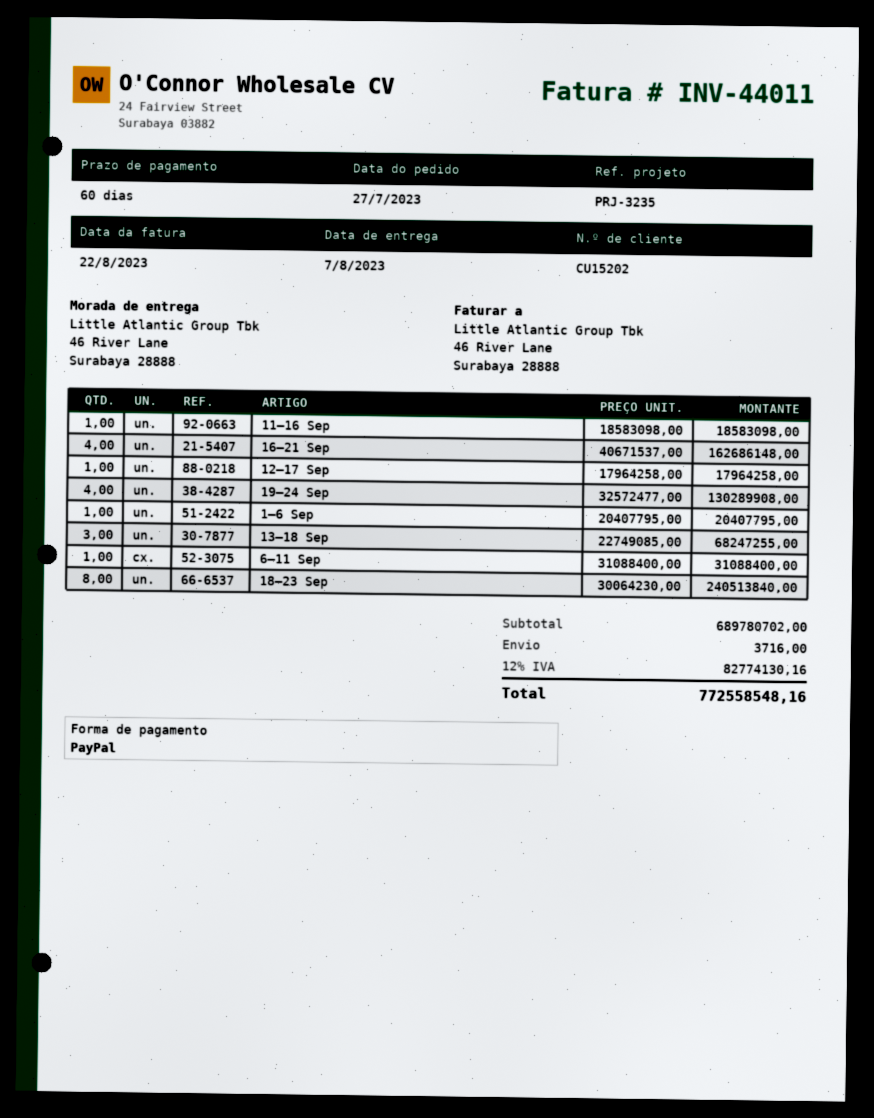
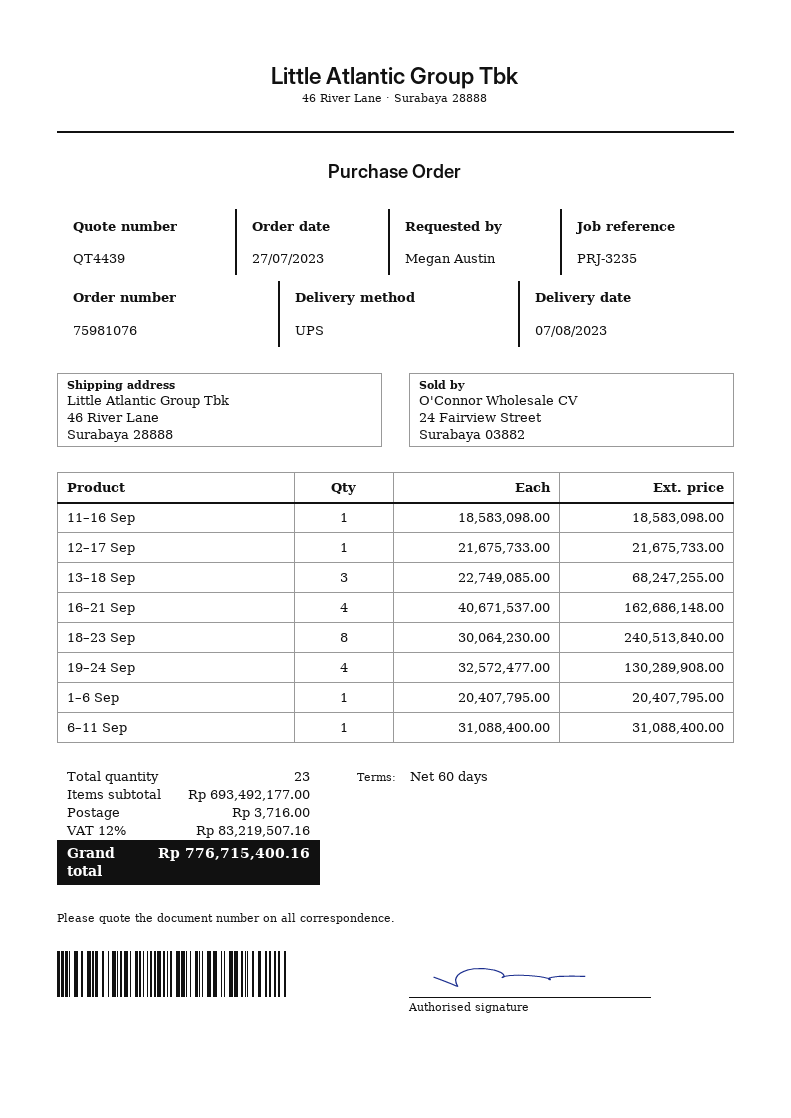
12–17 Sep: 1 x 17964258.00 = 17964258.00 -> 1 x 21675733.00 = 21675733.00
subtotal: 689780702.00 -> 693492177.00
tax: 12% = 82774130.16 -> 12% = 83219507.16
total: 772558548.16 -> 776715400.16

